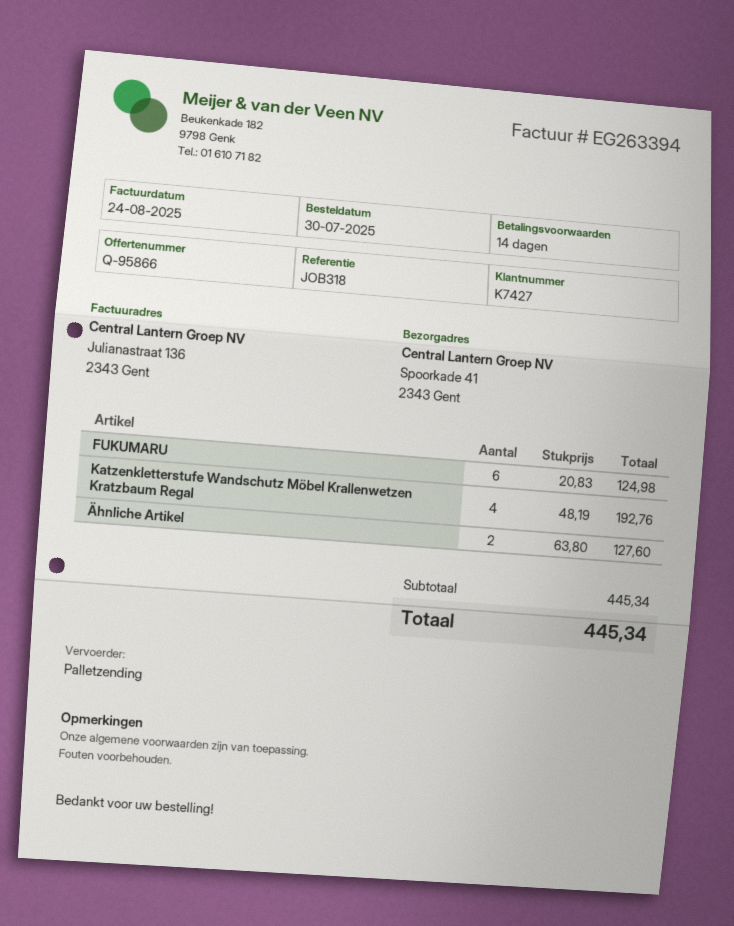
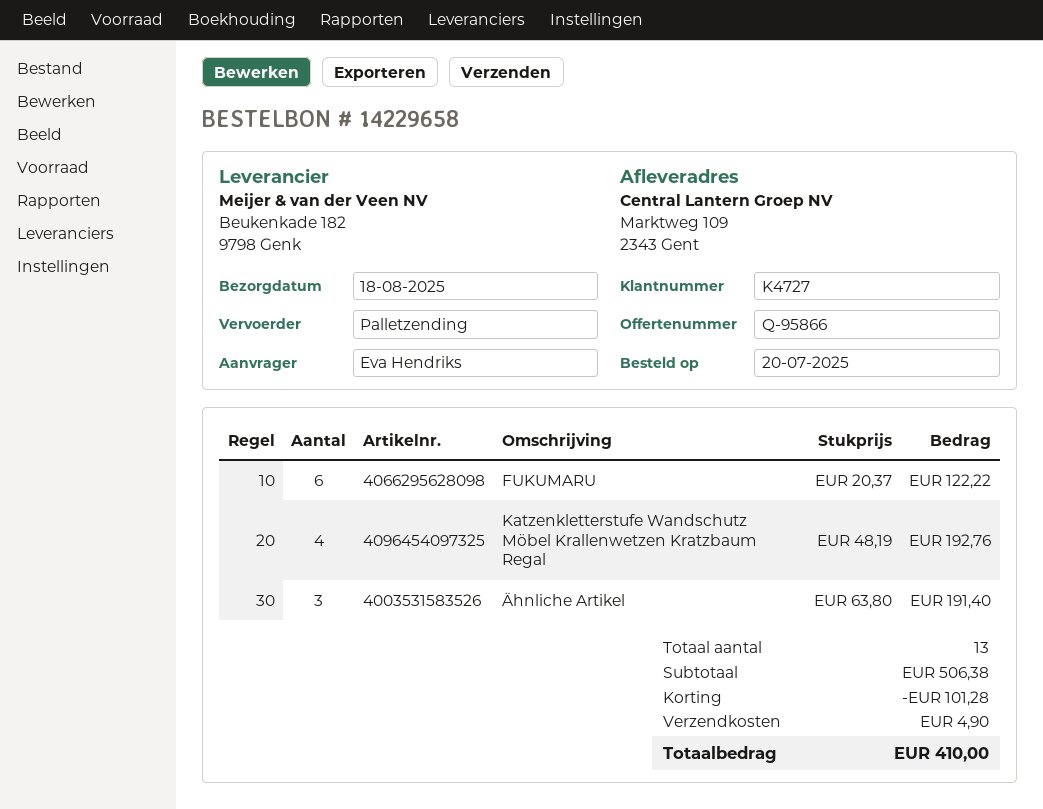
order date: 2025-07-30 -> 2025-07-20
customer number: K7427 -> K4727
ship to: Spoorkade 41, 2343 Gent -> Marktweg 109, 2343 Gent
FUKUMARU: 6 x 20.83 = 124.98 -> 6 x 20.37 = 122.22
Ähnliche Artikel: 2 x 63.80 = 127.60 -> 3 x 63.80 = 191.40
subtotal: 445.34 -> 506.38
discount: none -> 101.28
shipping: none -> 4.90
total: 445.34 -> 410.00

